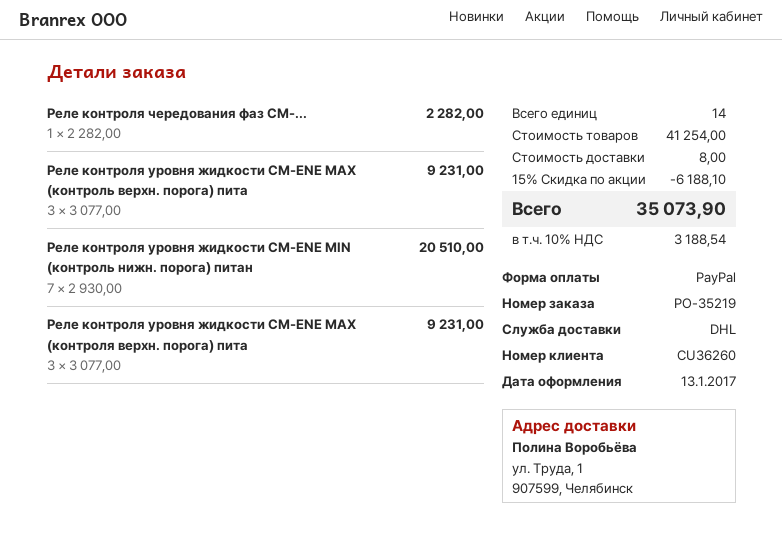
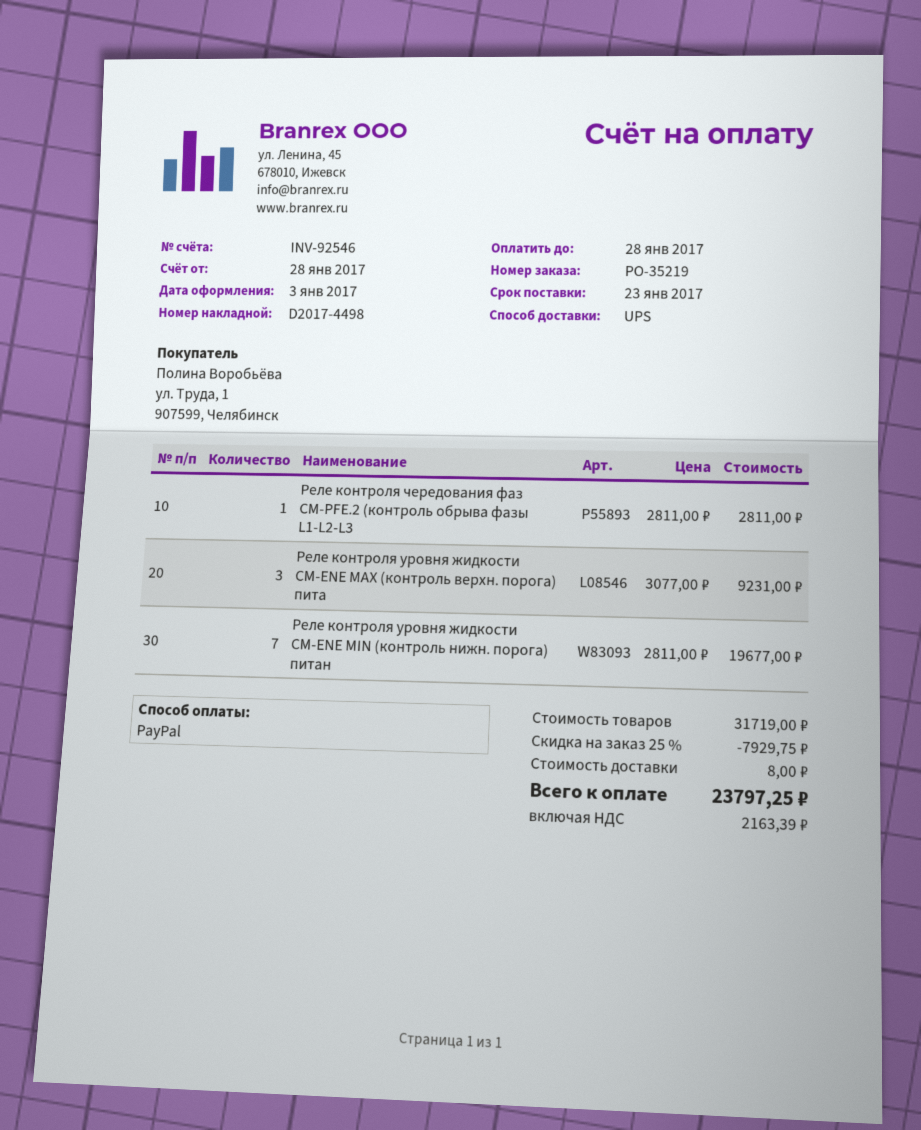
order date: 2017-01-13 -> 2017-01-03
shipping method: DHL -> UPS
Реле контроля чередования фаз CM-...: 1 x 2282.00 = 2282.00 -> 1 x 2811.00 = 2811.00
Реле контроля уровня жидкости CM-ENE MIN (контроль нижн. порога) питан: 7 x 2930.00 = 20510.00 -> 7 x 2811.00 = 19677.00
Реле контроля уровня жидкости CM-ENE MAX (контроля верхн. порога) пита: 3 x 3077.00 = 9231.00 -> none
subtotal: 41254.00 -> 31719.00
discount: 15% = 6188.10 -> 25% = 7929.75
tax: 3188.54 -> 2163.39
total: 35073.90 -> 23797.25

